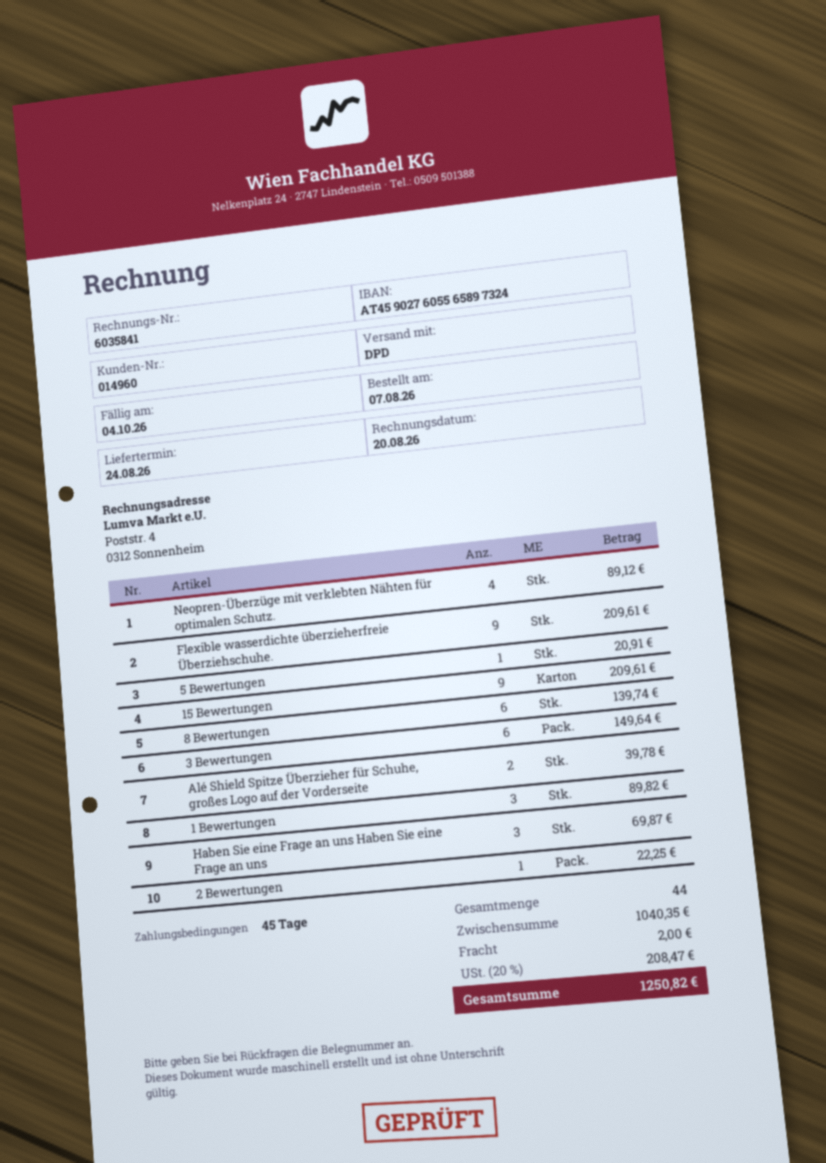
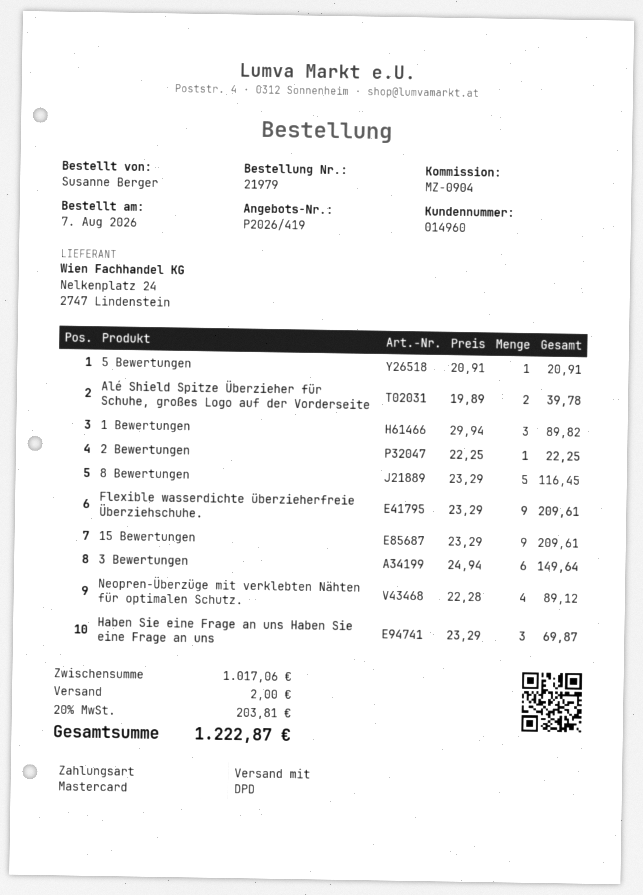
8 Bewertungen: 6 for 139.74 -> 5 for 116.45
subtotal: 1040.35 -> 1017.06
tax: 20% = 208.47 -> 20% = 203.81
total: 1250.82 -> 1222.87

